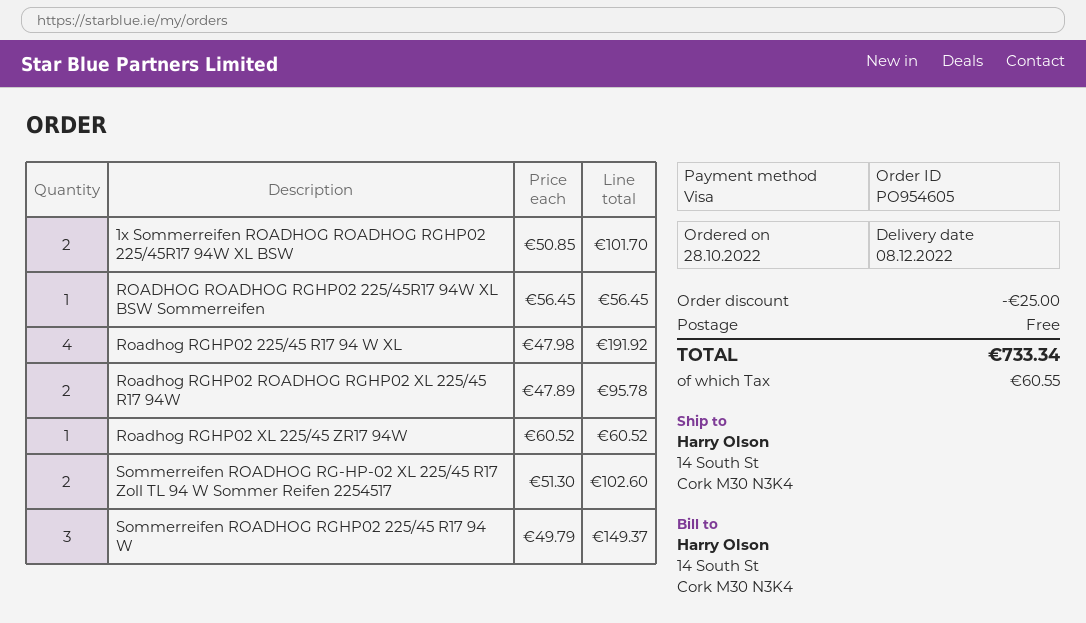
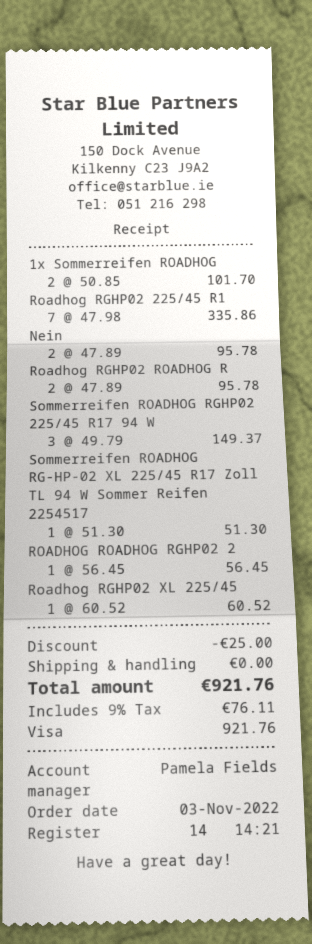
order date: 2022-10-28 -> 2022-11-03
Roadhog RGHP02 225/45 R17 94 W XL: 4 x 47.98 = 191.92 -> 7 x 47.98 = 335.86
Sommerreifen ROADHOG RG-HP-02 XL 225/45 R17 Zoll TL 94 W Sommer Reifen 2254517: 2 x 51.30 = 102.60 -> 1 x 51.30 = 51.30
Nein: none -> 2 x 47.89 = 95.78
tax: 60.55 -> 76.11
total: 733.34 -> 921.76

